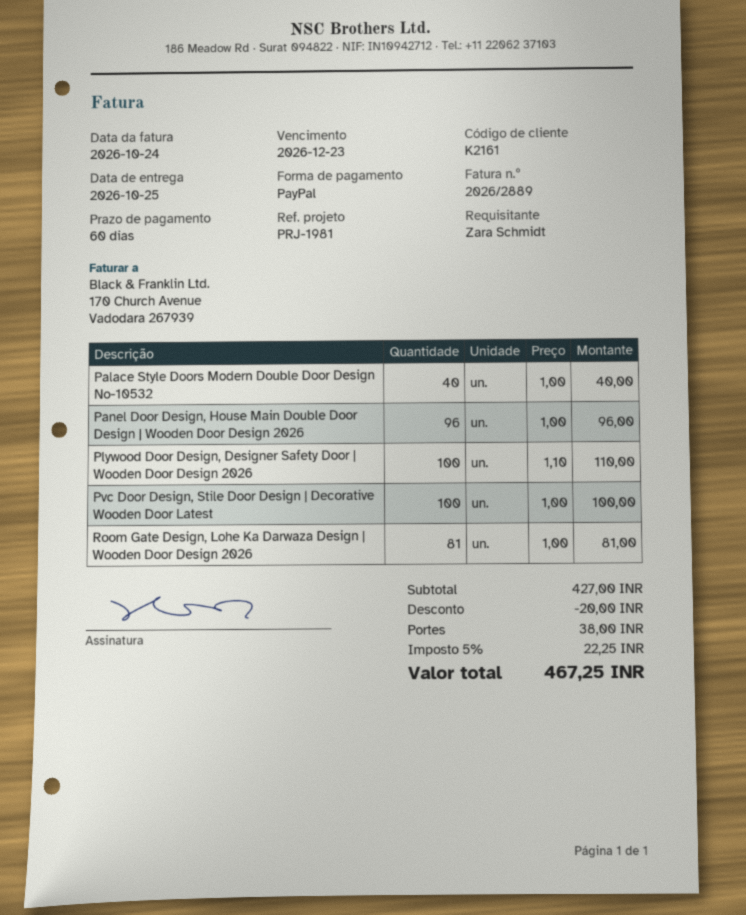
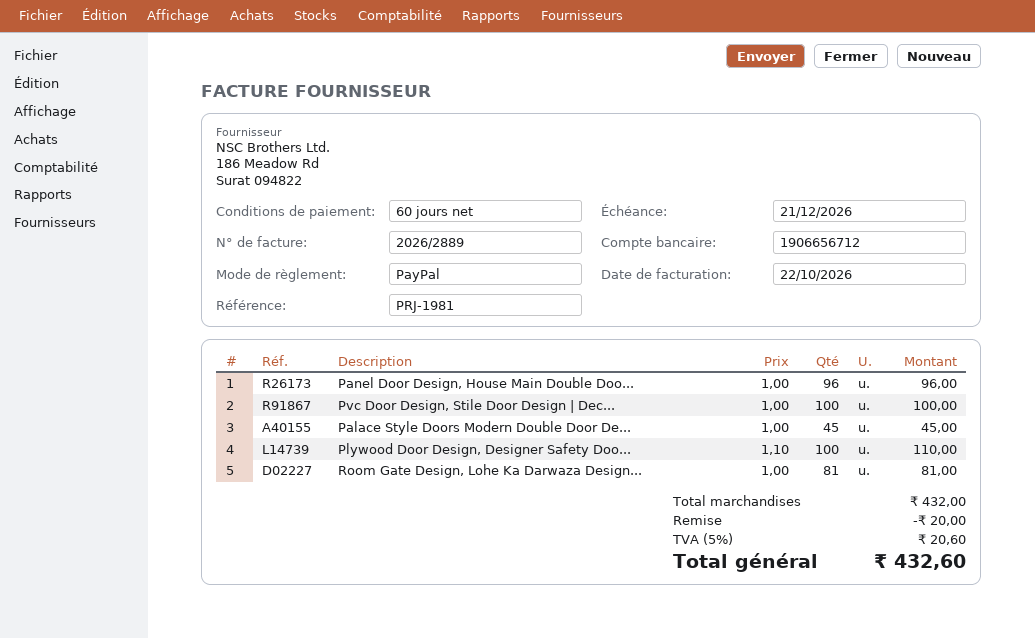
invoice date: 2026-10-24 -> 2026-10-22
due date: 2026-12-23 -> 2026-12-21
Palace Style Doors Modern Double Door Design No-10532: 40 x 1.00 = 40.00 -> 45 x 1.00 = 45.00
subtotal: 427.00 -> 432.00
shipping: 38.00 -> none
tax: 5% = 22.25 -> 5% = 20.60
total: 467.25 -> 432.60

